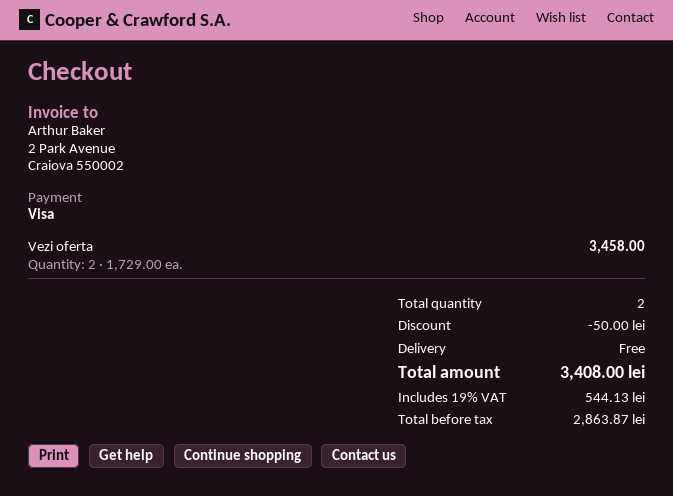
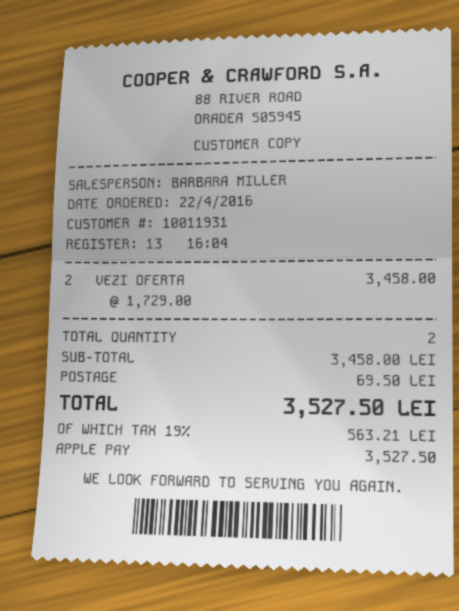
payment method: Visa -> Apple Pay
discount: 50.00 -> none
shipping: 0.00 -> 69.50
tax: 19% = 544.13 -> 19% = 563.21
total: 3408.00 -> 3527.50

